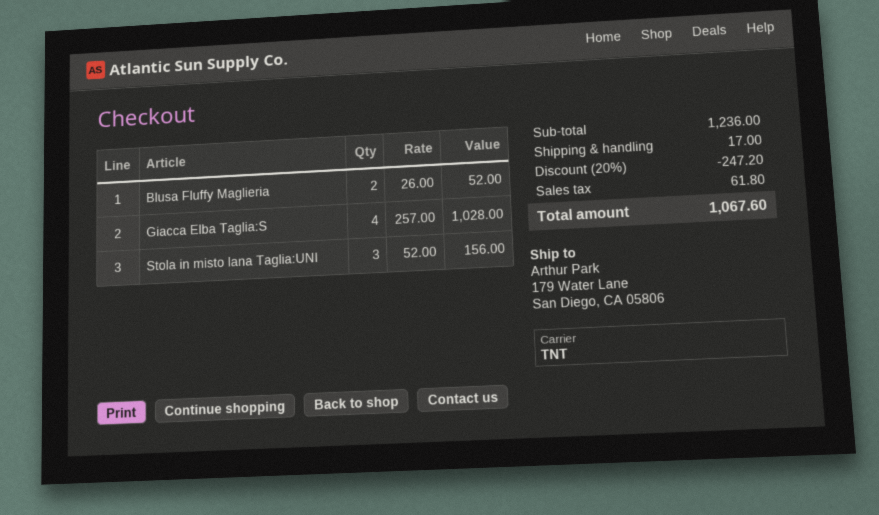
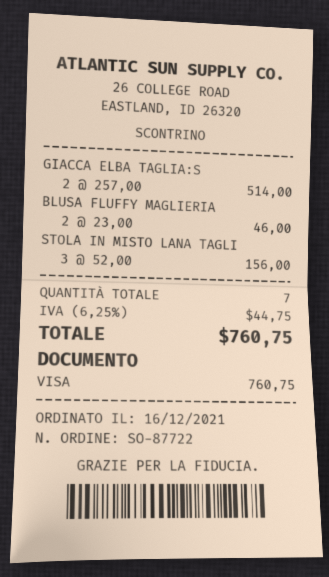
Blusa Fluffy Maglieria: 2 x 26.00 = 52.00 -> 2 x 23.00 = 46.00
Giacca Elba Taglia:S: 4 x 257.00 = 1028.00 -> 2 x 257.00 = 514.00
discount: 20% = 247.20 -> none
shipping: 17.00 -> none
tax: 61.80 -> 44.75
total: 1067.60 -> 760.75

